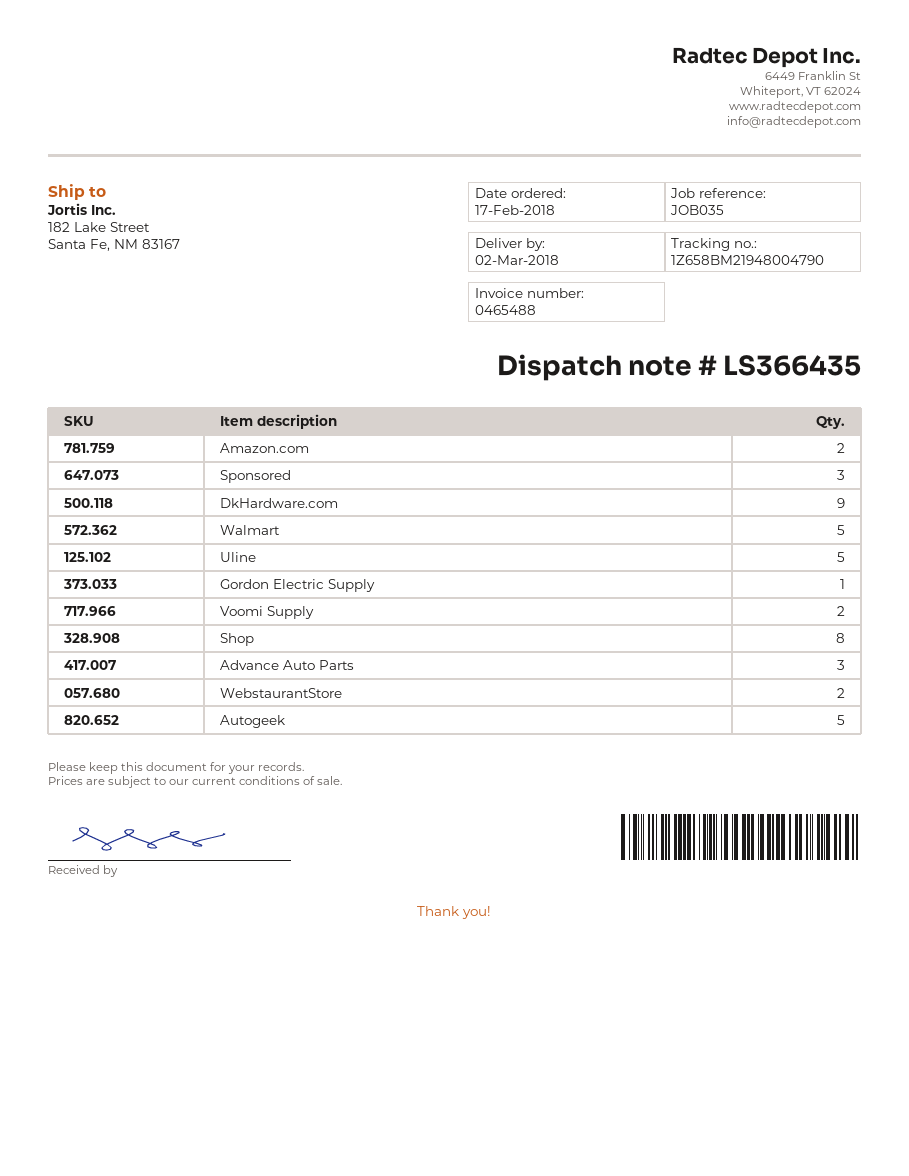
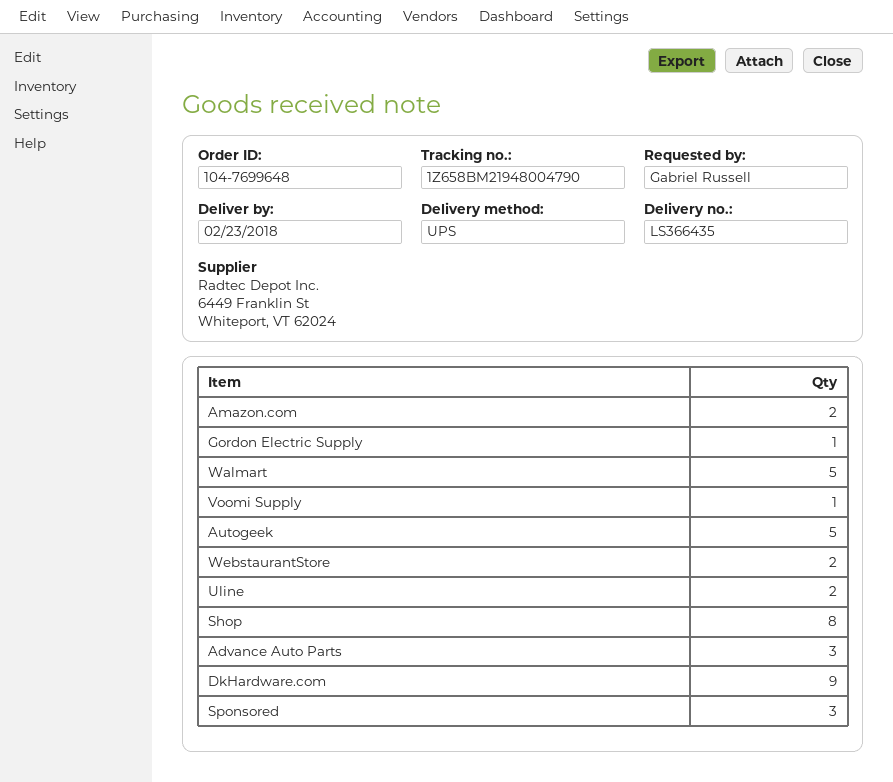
delivery date: 2018-03-02 -> 2018-02-23
Uline: 5 -> 2
Voomi Supply: 2 -> 1

